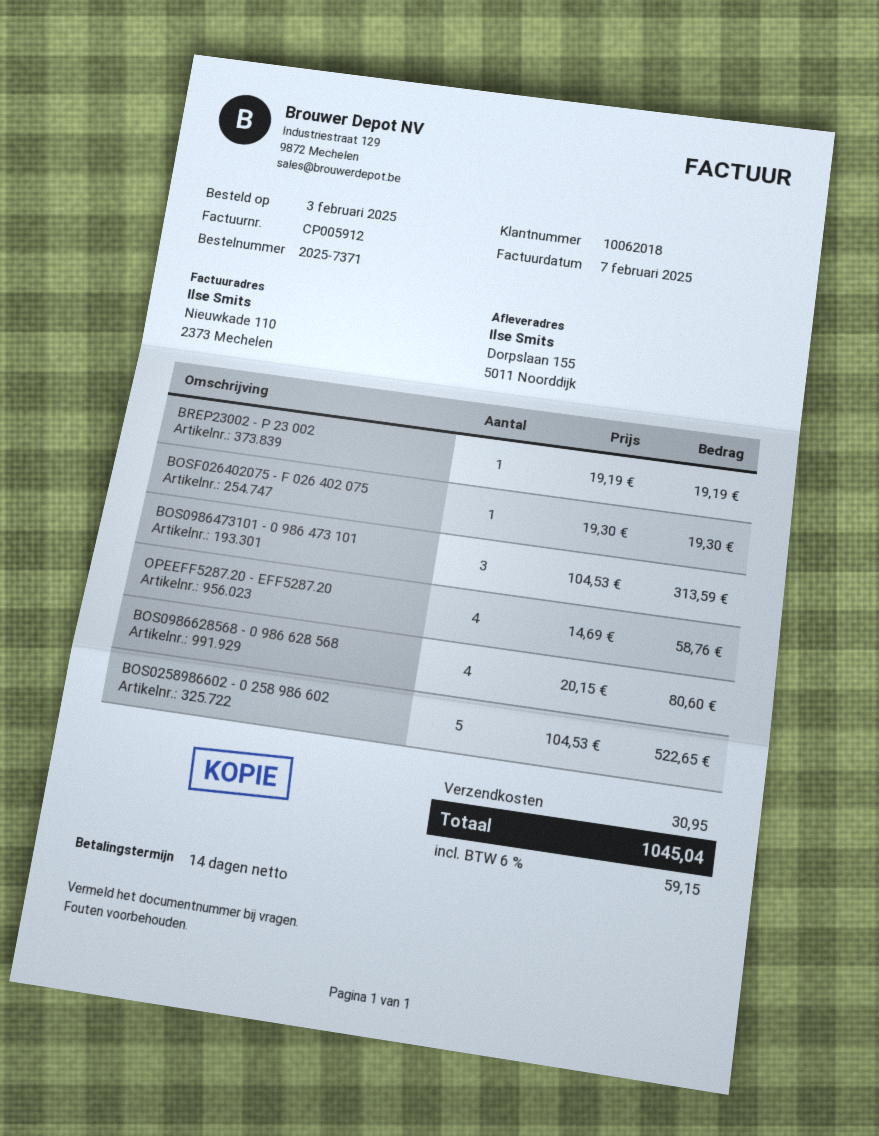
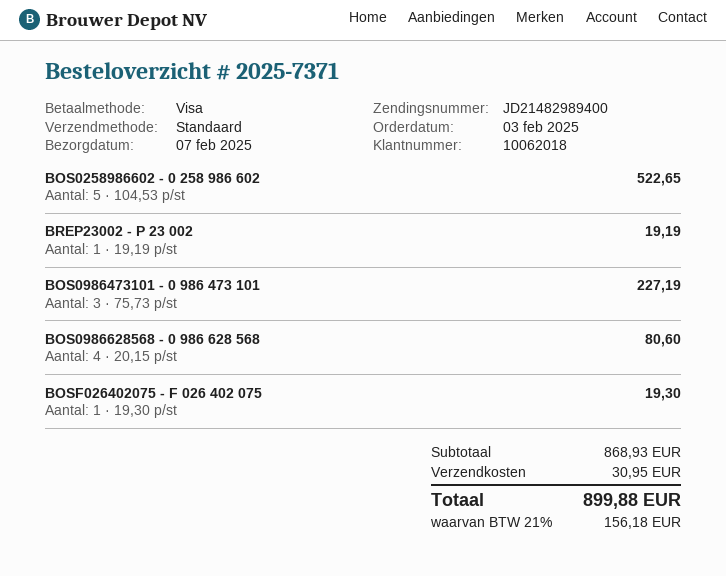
BOS0986473101 - 0 986 473 101: 3 x 104.53 = 313.59 -> 3 x 75.73 = 227.19
OPEEFF5287.20 - EFF5287.20: 4 x 14.69 = 58.76 -> none
tax: 6% = 59.15 -> 21% = 156.18
total: 1045.04 -> 899.88

